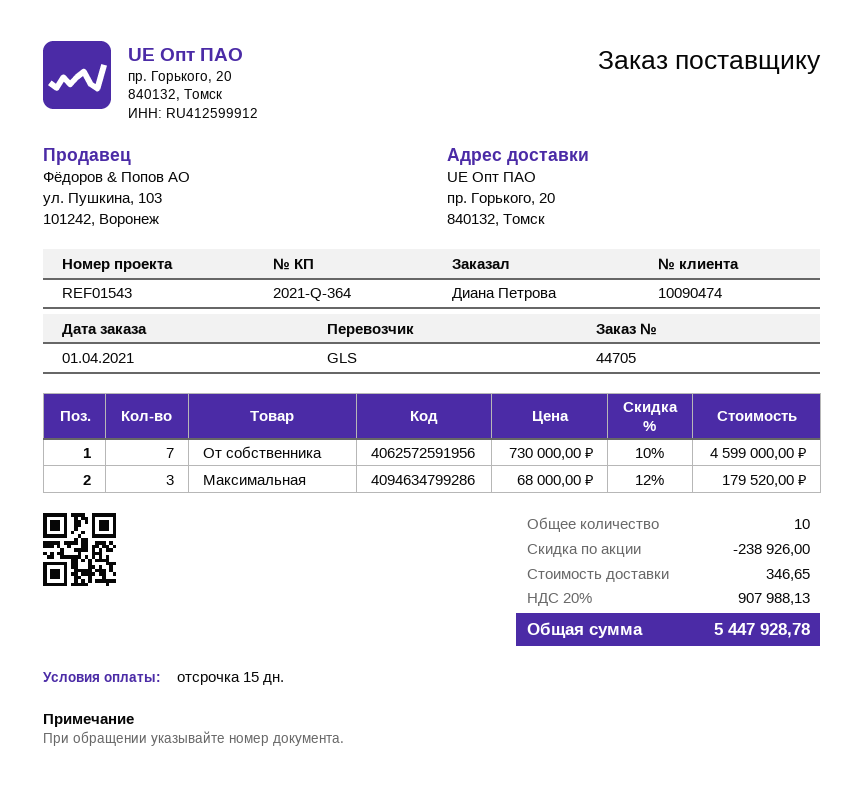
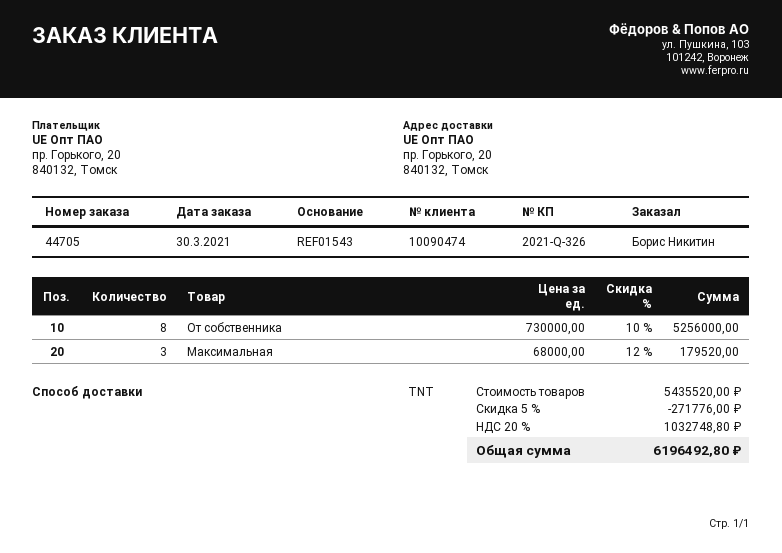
quote number: 2021-Q-364 -> 2021-Q-326
order date: 2021-04-01 -> 2021-03-30
ordered by: Диана Петрова -> Борис Никитин
shipping method: GLS -> TNT
От собственника: 7 x 730000.00 - 10% = 4599000.00 -> 8 x 730000.00 - 10% = 5256000.00
discount: 238926.00 -> 271776.00
shipping: 346.65 -> none
tax: 20% = 907988.13 -> 20% = 1032748.80
total: 5447928.78 -> 6196492.80

